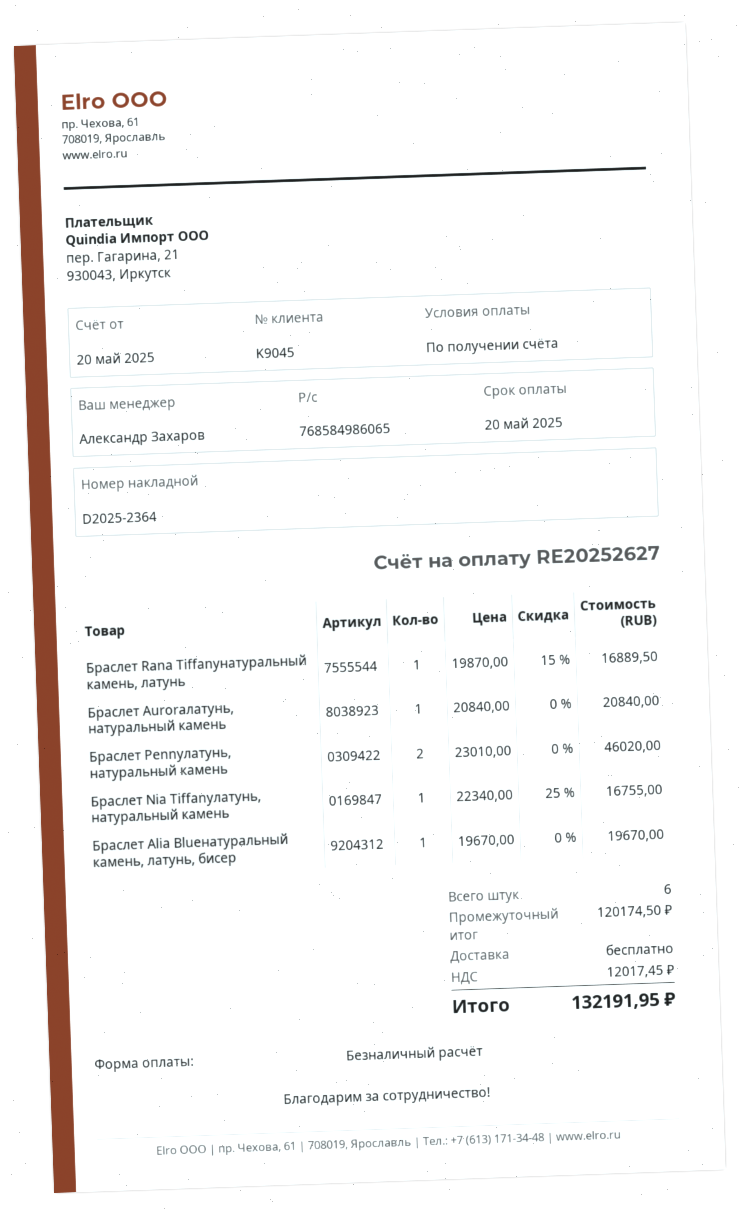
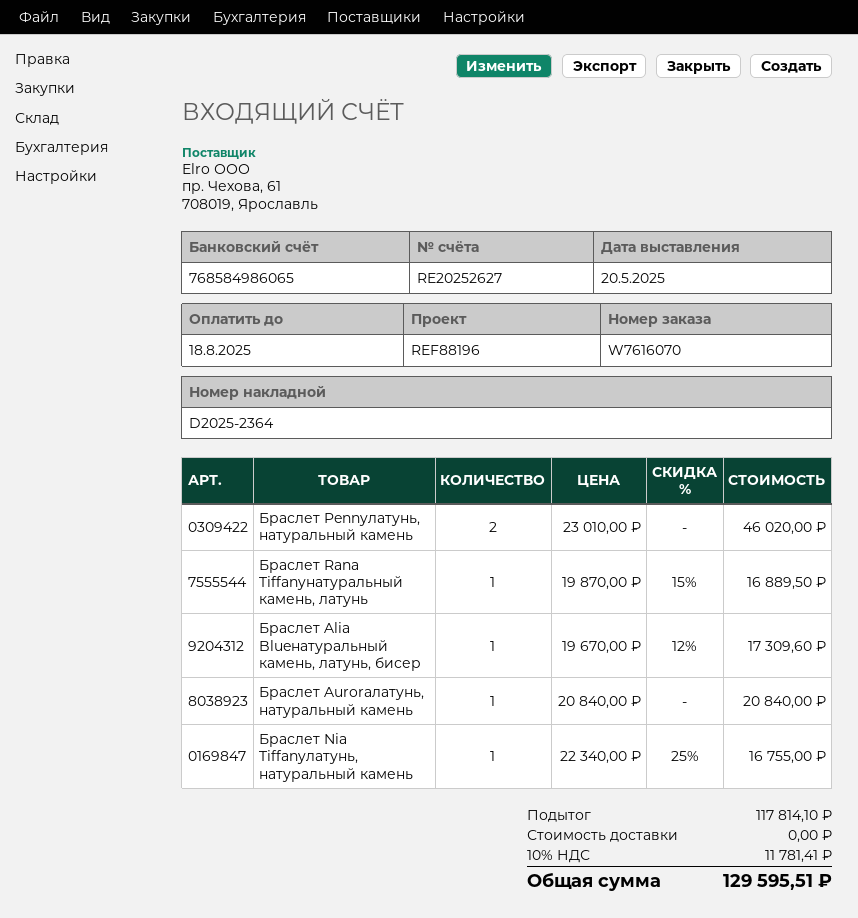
due date: 2025-05-20 -> 2025-08-18
Браслет Alia Blueнатуральный камень, латунь, бисер: 1 x 19670.00 = 19670.00 -> 1 x 19670.00 - 12% = 17309.60
subtotal: 120174.50 -> 117814.10
tax: 12017.45 -> 11781.41
total: 132191.95 -> 129595.51

